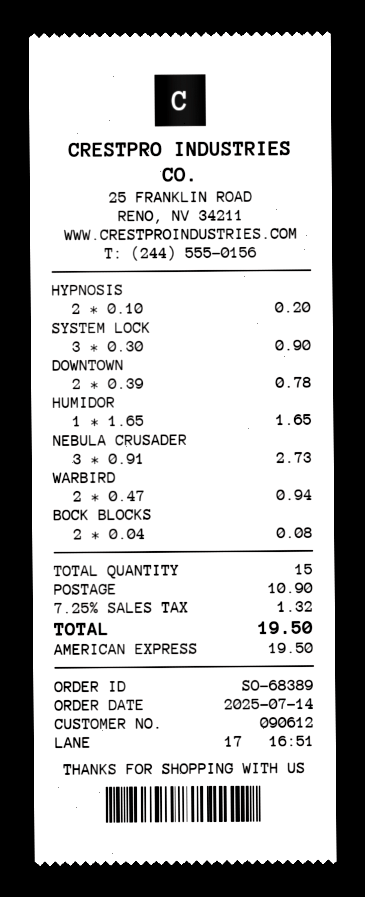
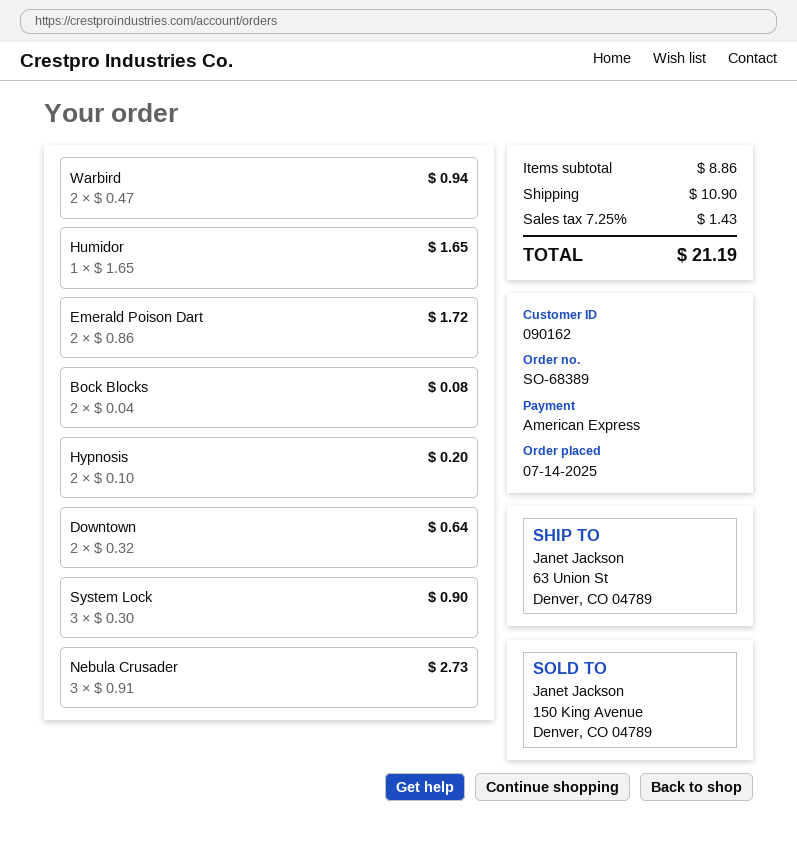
customer number: 090612 -> 090162
DOWNTOWN: 2 x 0.39 = 0.78 -> 2 x 0.32 = 0.64
Emerald Poison Dart: none -> 2 x 0.86 = 1.72
tax: 7.25% = 1.32 -> 7.25% = 1.43
total: 19.50 -> 21.19

